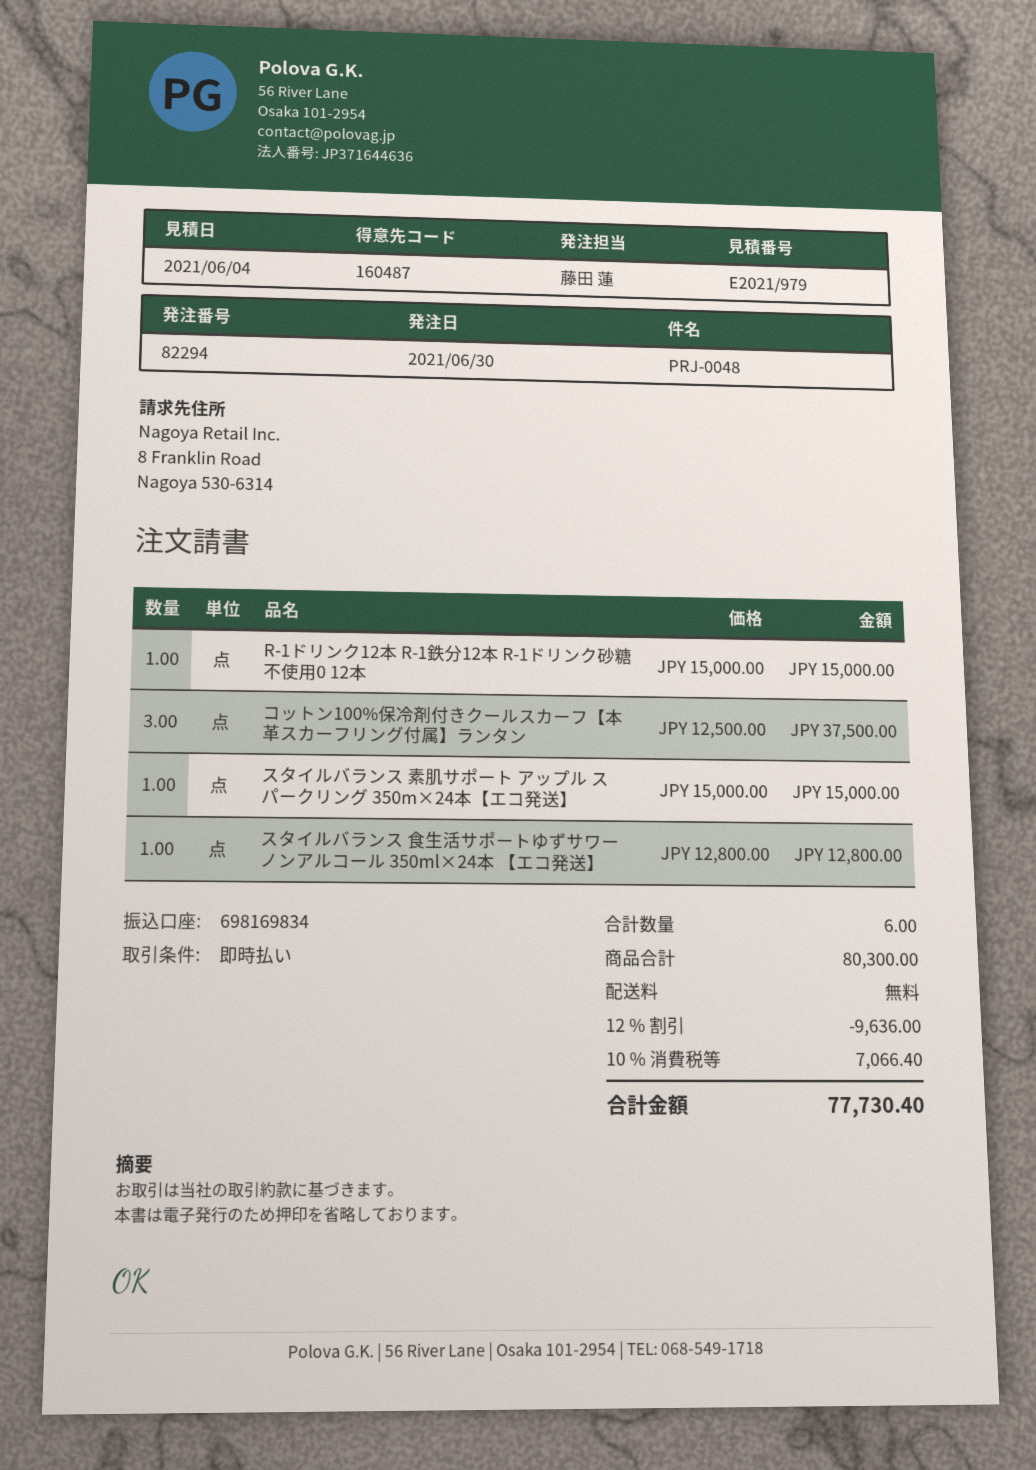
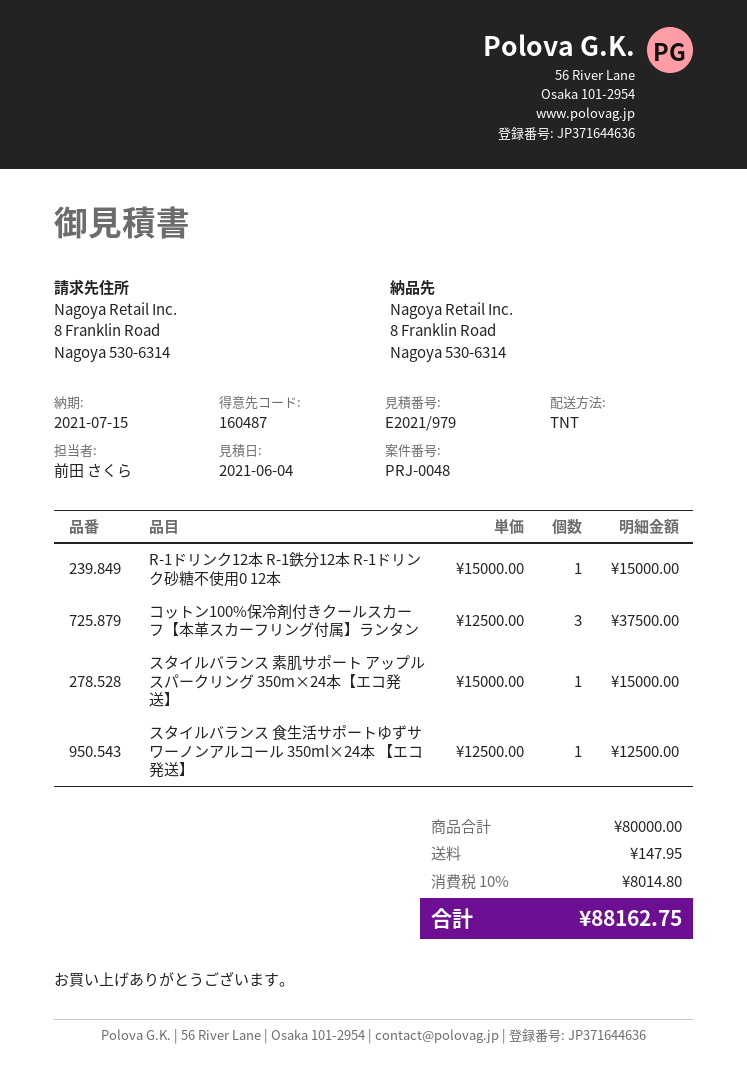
スタイルバランス 食生活サポートゆずサワーノンアルコール 350ml×24本 【エコ発送】: 1 x 12800.00 = 12800.00 -> 1 x 12500.00 = 12500.00
subtotal: 80300.00 -> 80000.00
discount: 12% = 9636.00 -> none
shipping: 0.00 -> 147.95
tax: 10% = 7066.40 -> 10% = 8014.80
total: 77730.40 -> 88162.75

